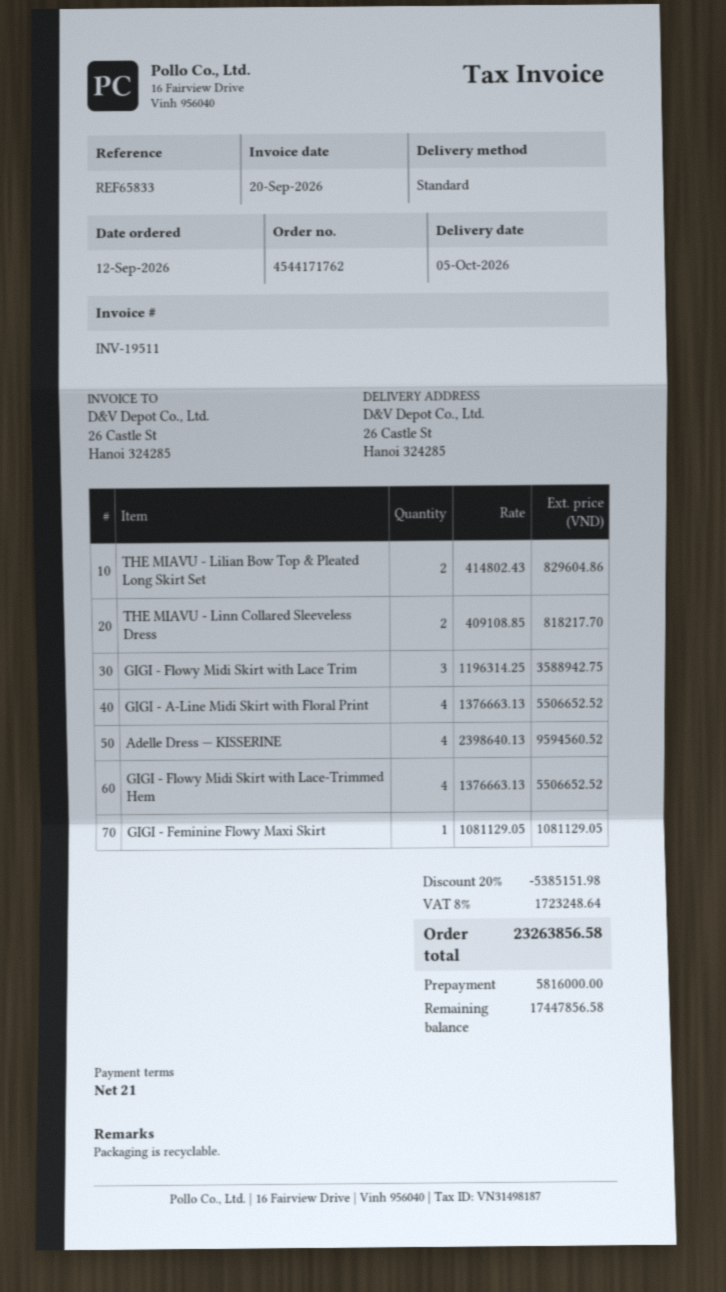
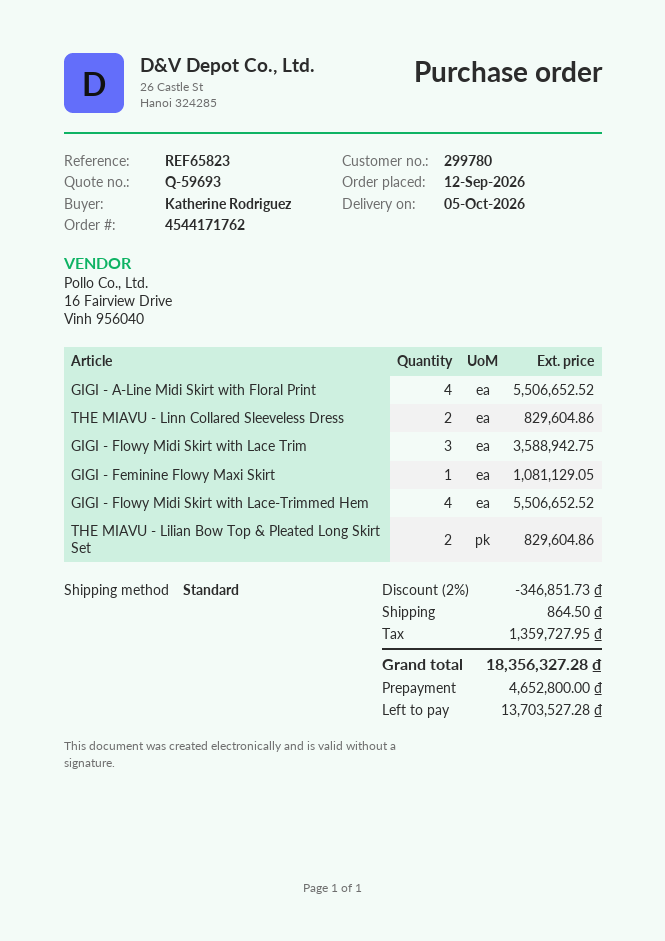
reference: REF65833 -> REF65823
THE MIAVU - Linn Collared Sleeveless Dress: 2 for 818217.70 -> 2 for 829604.86
Adelle Dress — KISSERINE: 4 for 9594560.52 -> none
discount: 20% = 5385151.98 -> 2% = 346851.73
shipping: none -> 864.50
tax: 1723248.64 -> 1359727.95
total: 23263856.58 -> 18356327.28
deposit: 5816000.00 -> 4652800.00
balance: 17447856.58 -> 13703527.28

